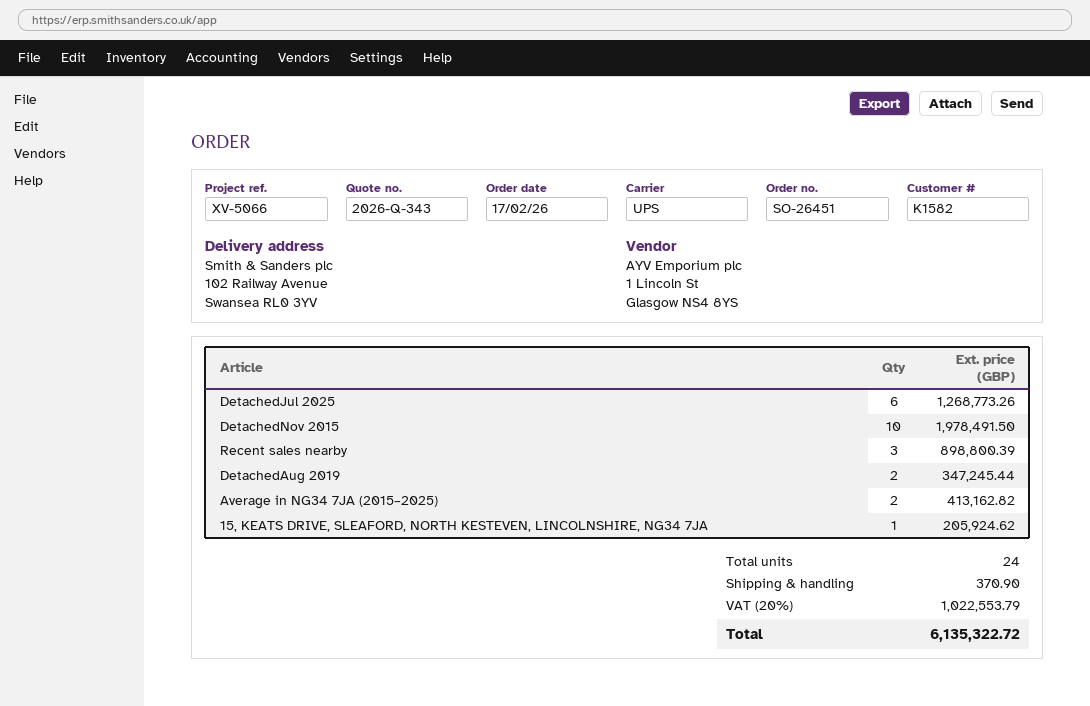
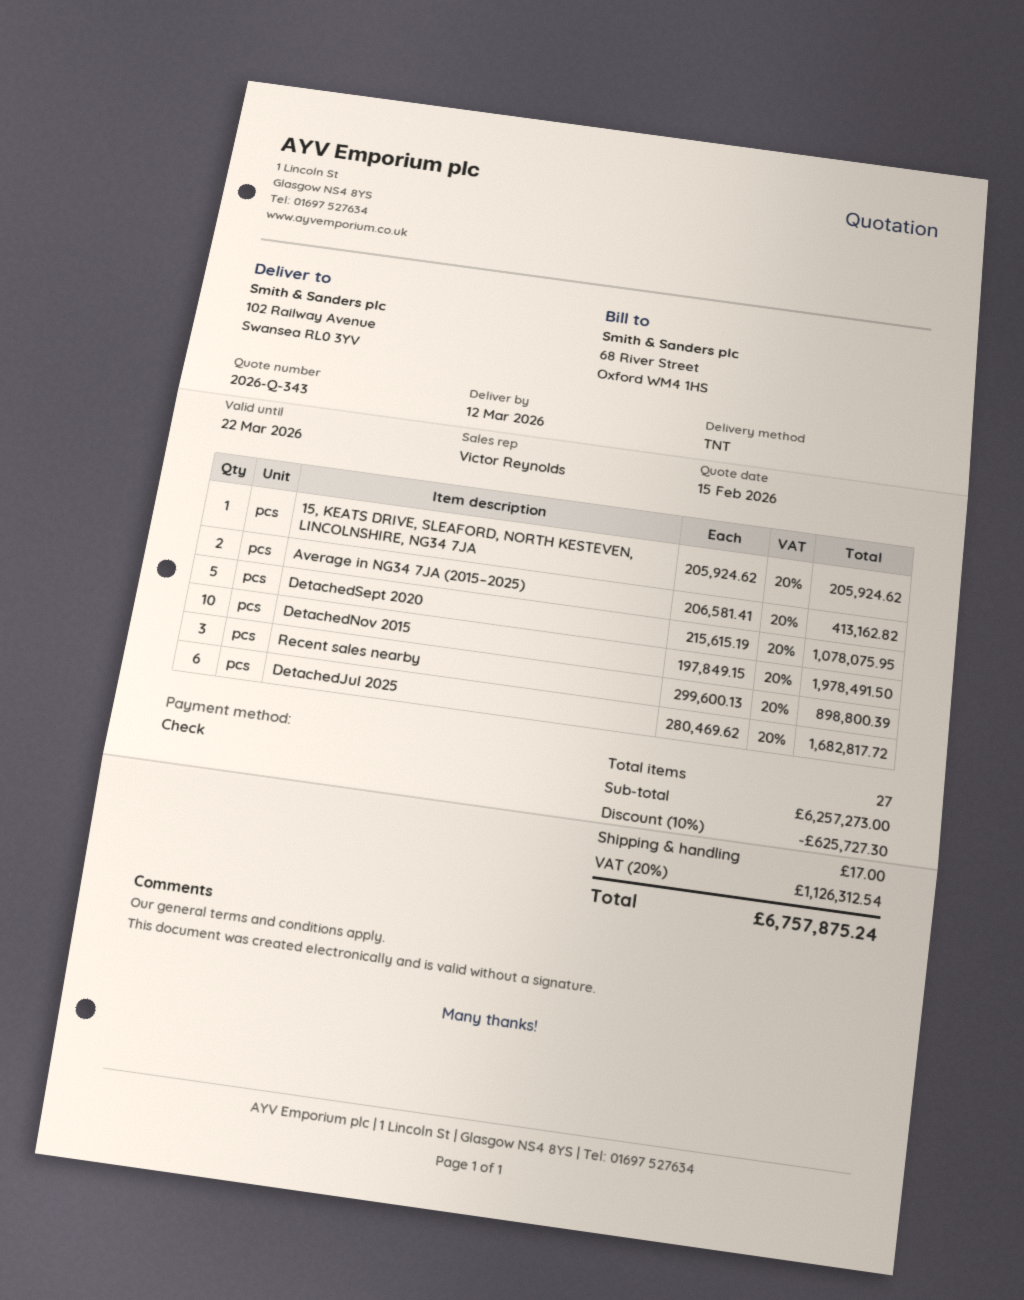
shipping method: UPS -> TNT
DetachedJul 2025: 6 for 1268773.26 -> 6 for 1682817.72
DetachedAug 2019: 2 for 347245.44 -> none
DetachedSept 2020: none -> 5 for 1078075.95
total quantity: 24 -> 27
discount: none -> 10% = 625727.30
shipping: 370.90 -> 17.00
tax: 20% = 1022553.79 -> 20% = 1126312.54
total: 6135322.72 -> 6757875.24

